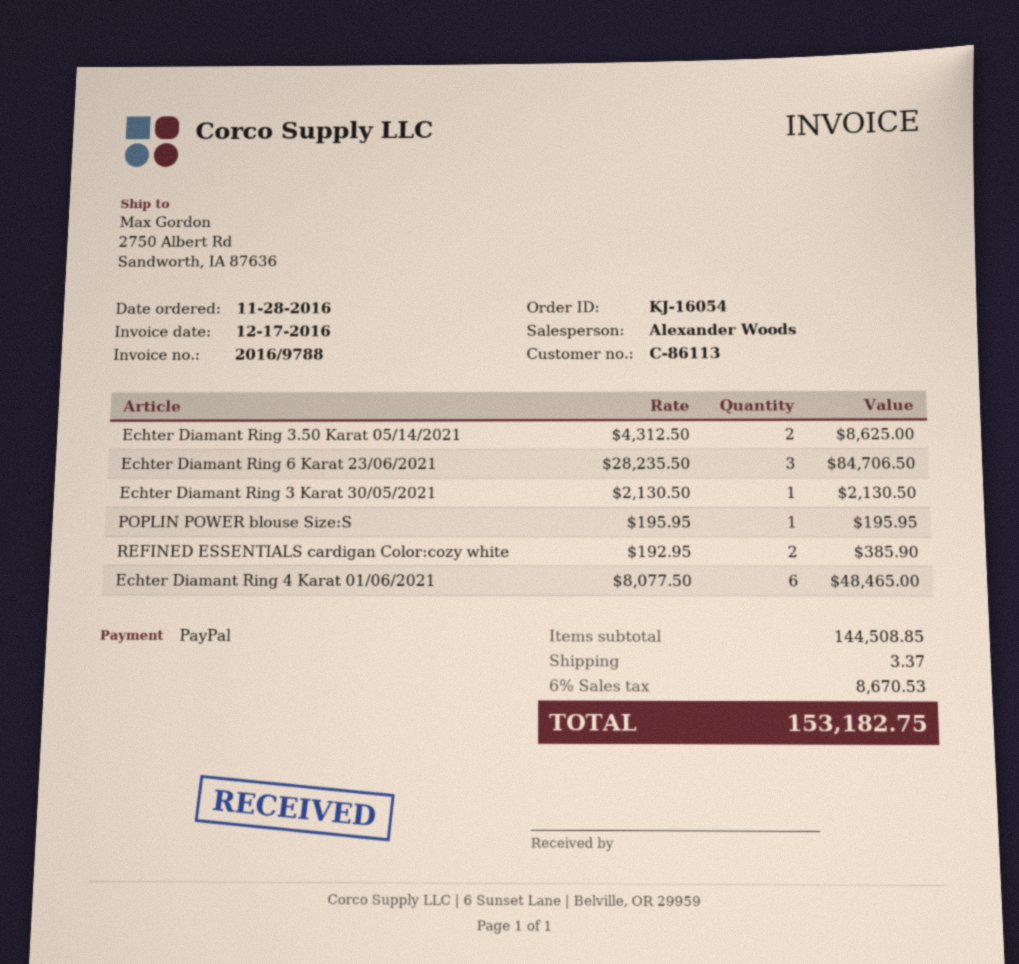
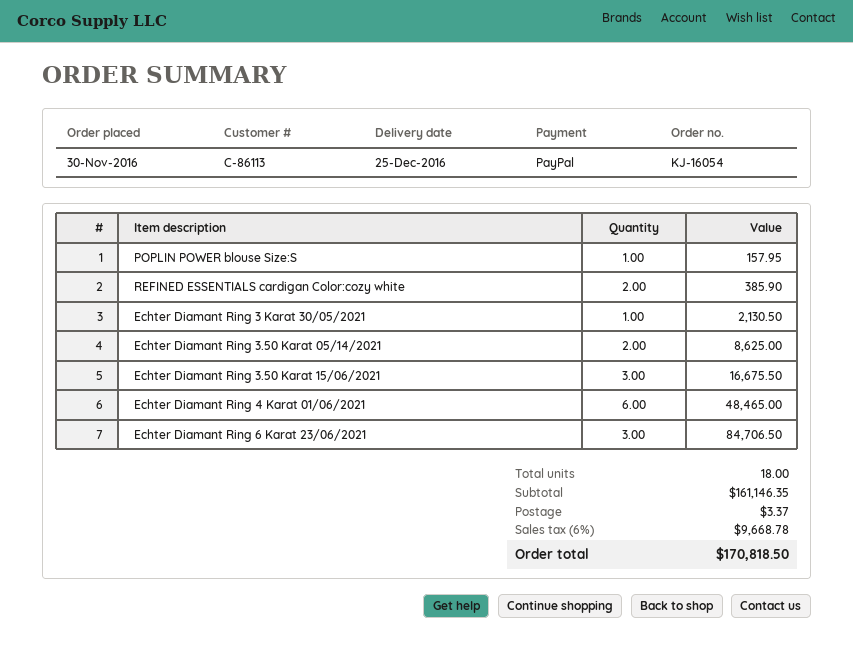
order date: 2016-11-28 -> 2016-11-30
POPLIN POWER blouse Size:S: 1 for 195.95 -> 1 for 157.95
Echter Diamant Ring 3.50 Karat 15/06/2021: none -> 3 for 16675.50
subtotal: 144508.85 -> 161146.35
tax: 6% = 8670.53 -> 6% = 9668.78
total: 153182.75 -> 170818.50

